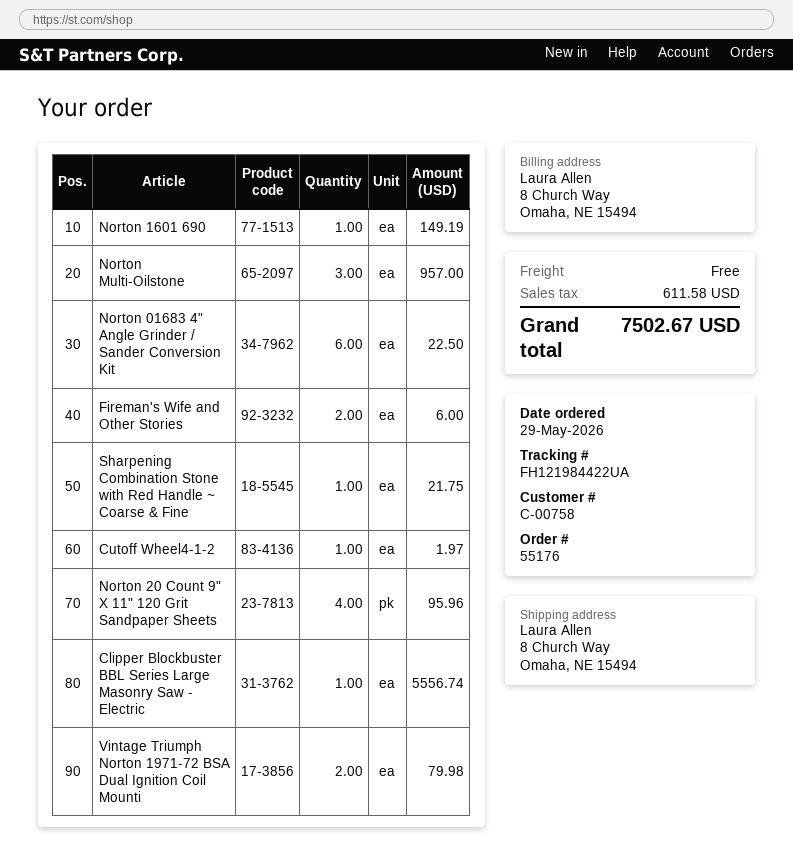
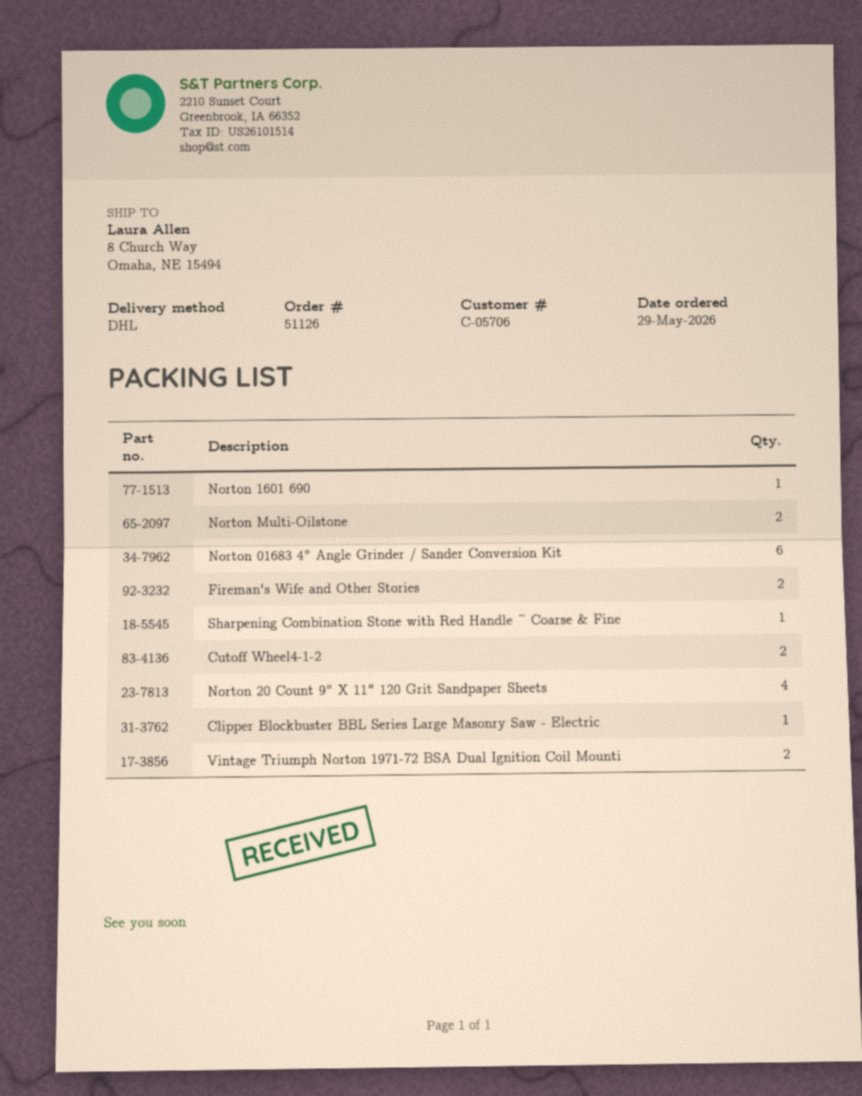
order number: 55176 -> 51126
customer number: C-00758 -> C-05706
Norton Multi-Oilstone: 3 -> 2
Cutoff Wheel4-1-2: 1 -> 2

